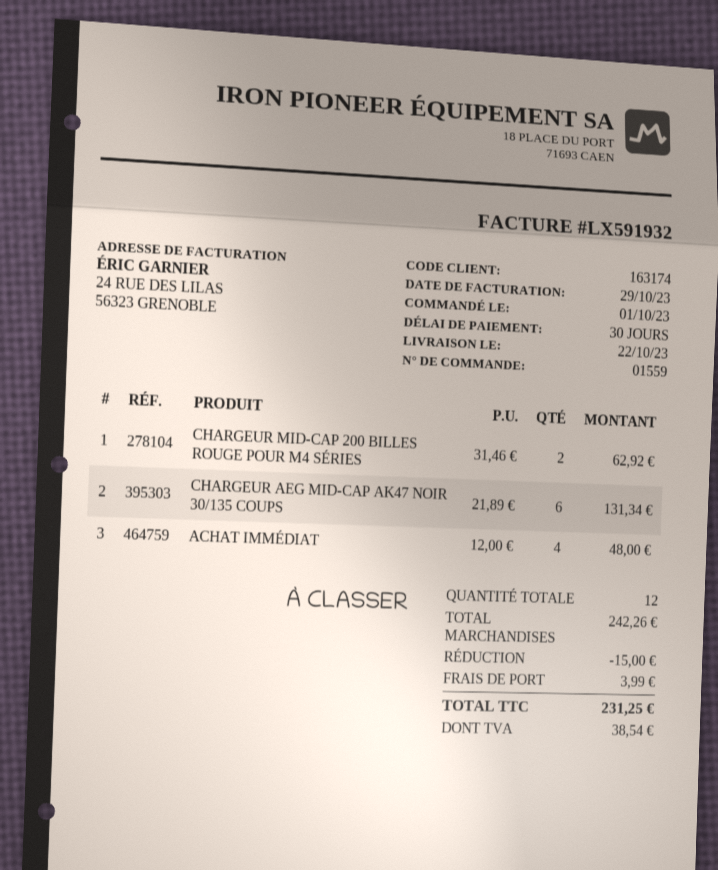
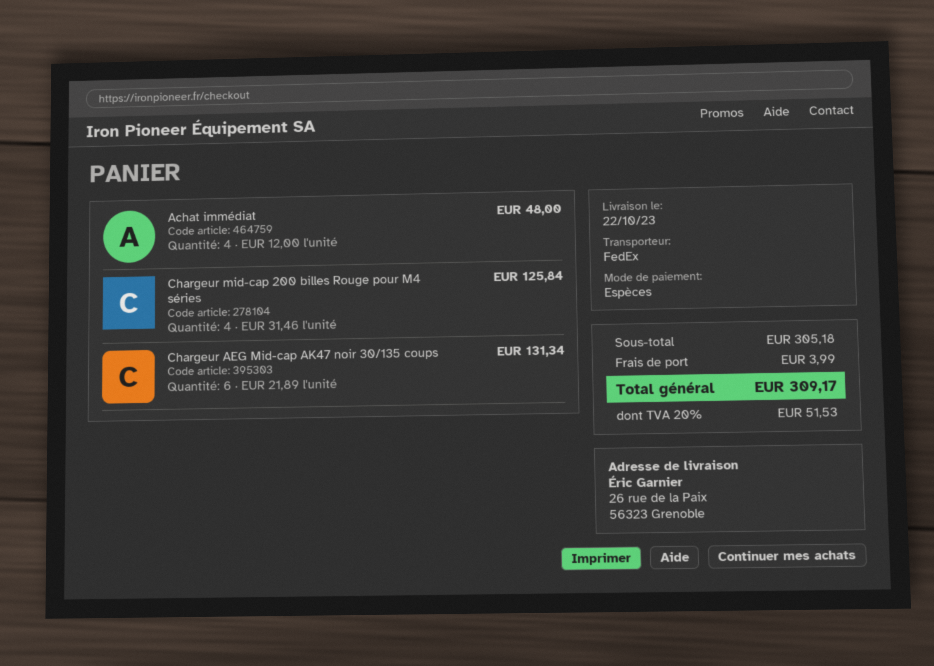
CHARGEUR MID-CAP 200 BILLES ROUGE POUR M4 SÉRIES: 2 x 31.46 = 62.92 -> 4 x 31.46 = 125.84
subtotal: 242.26 -> 305.18
discount: 15.00 -> none
tax: 38.54 -> 51.53
total: 231.25 -> 309.17

